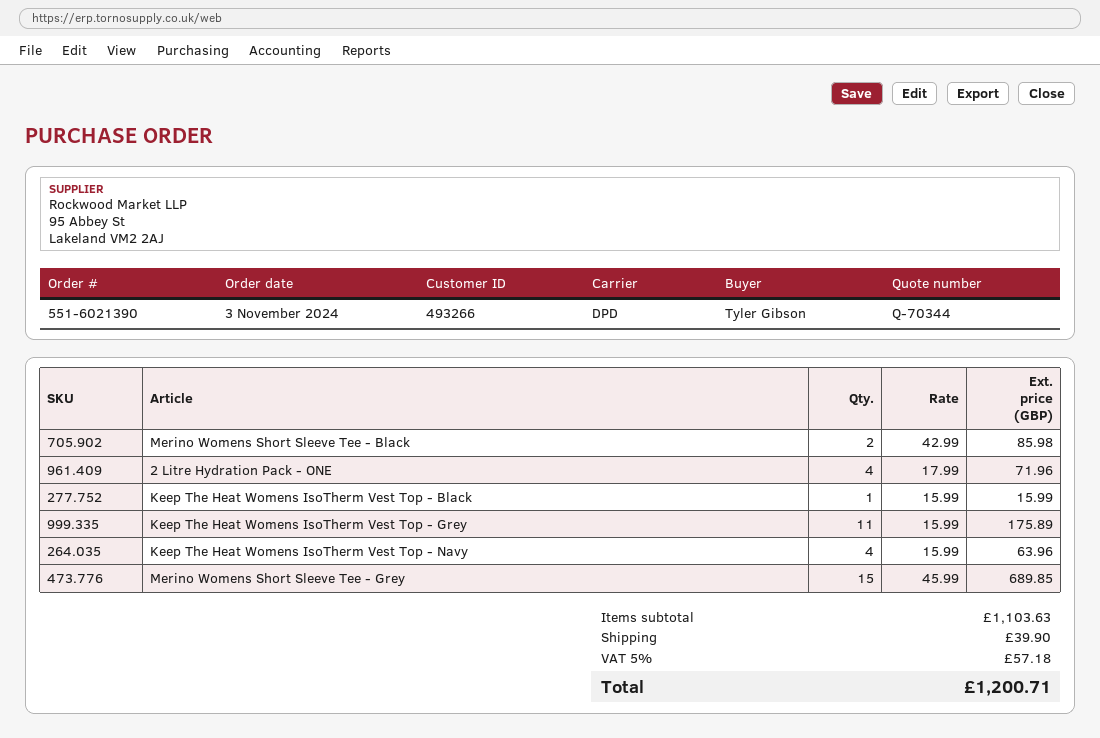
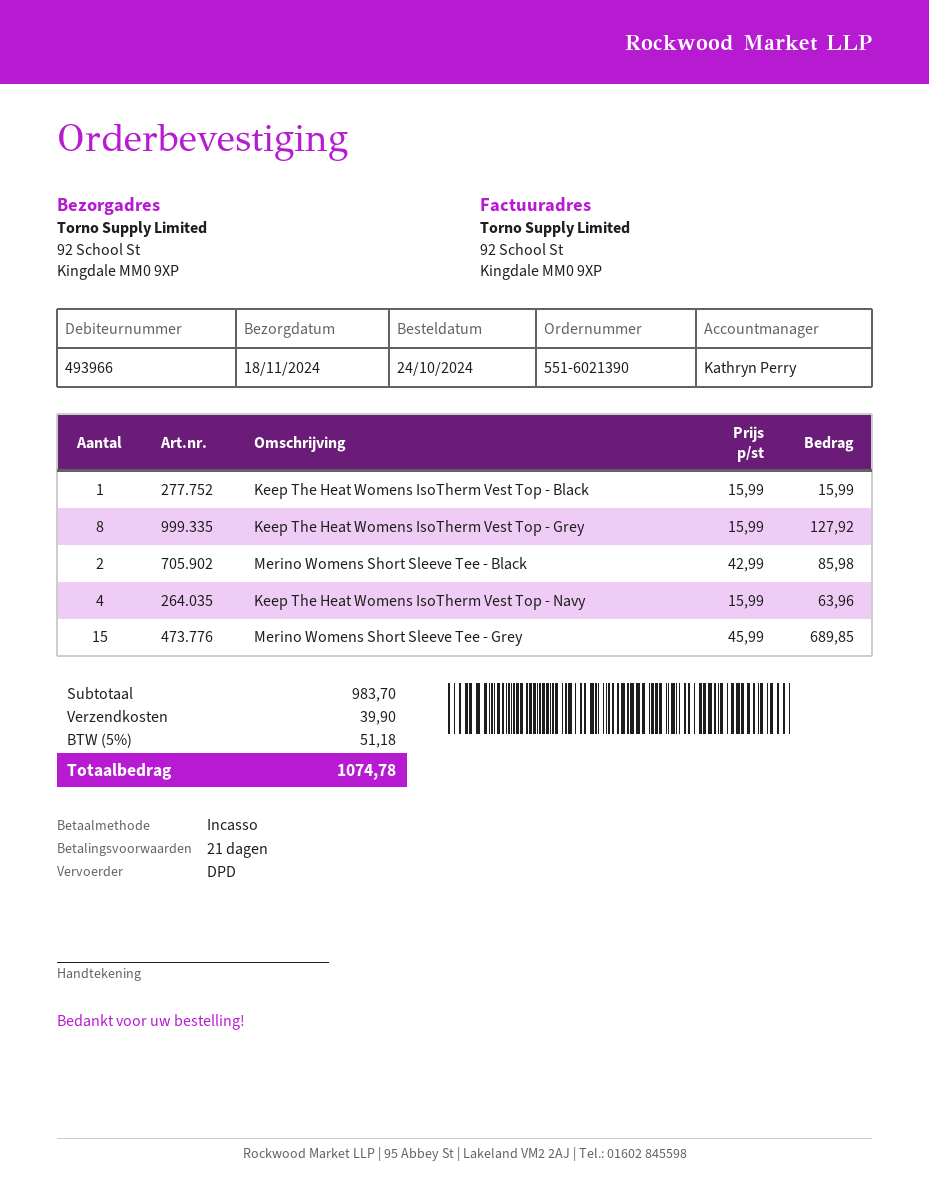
order date: 2024-11-03 -> 2024-10-24
customer number: 493266 -> 493966
2 Litre Hydration Pack - ONE: 4 x 17.99 = 71.96 -> none
Keep The Heat Womens IsoTherm Vest Top - Grey: 11 x 15.99 = 175.89 -> 8 x 15.99 = 127.92
subtotal: 1103.63 -> 983.70
tax: 5% = 57.18 -> 5% = 51.18
total: 1200.71 -> 1074.78

